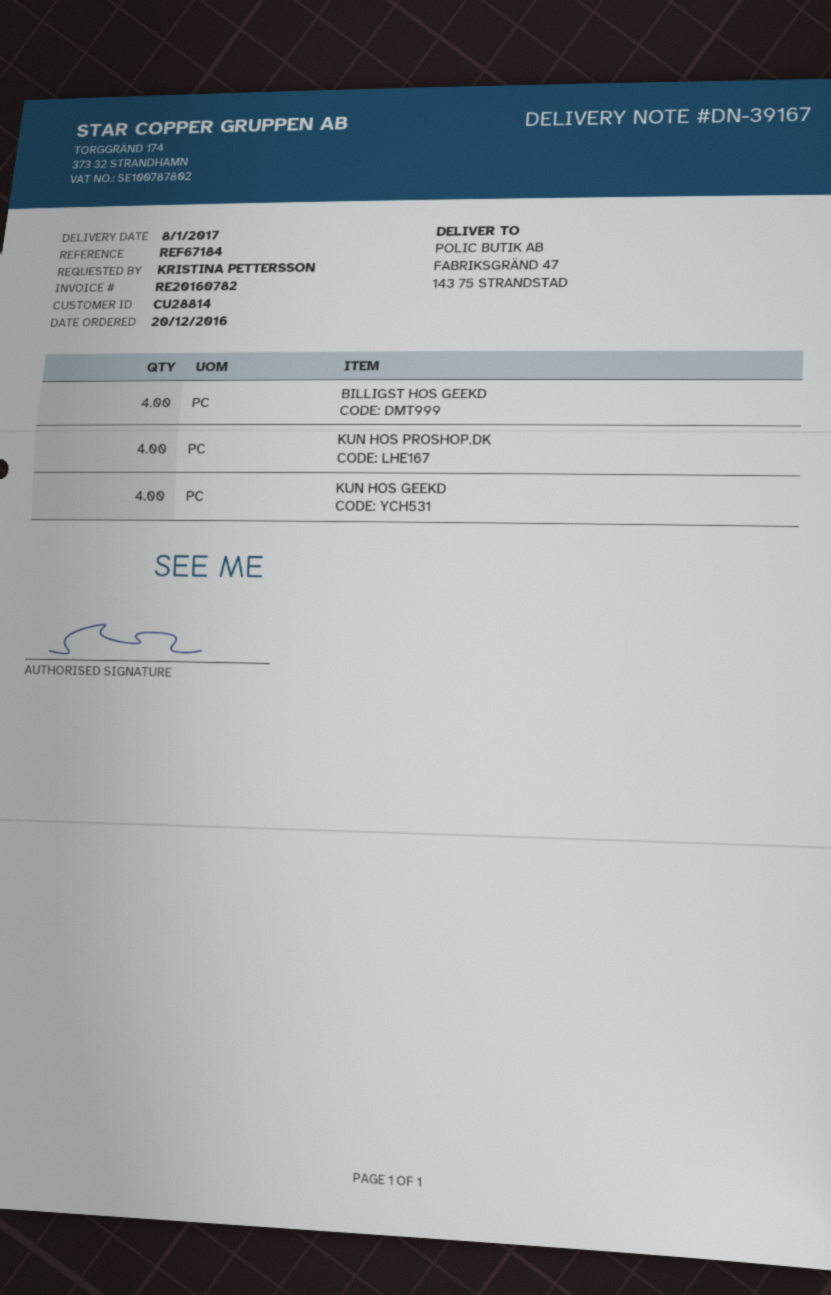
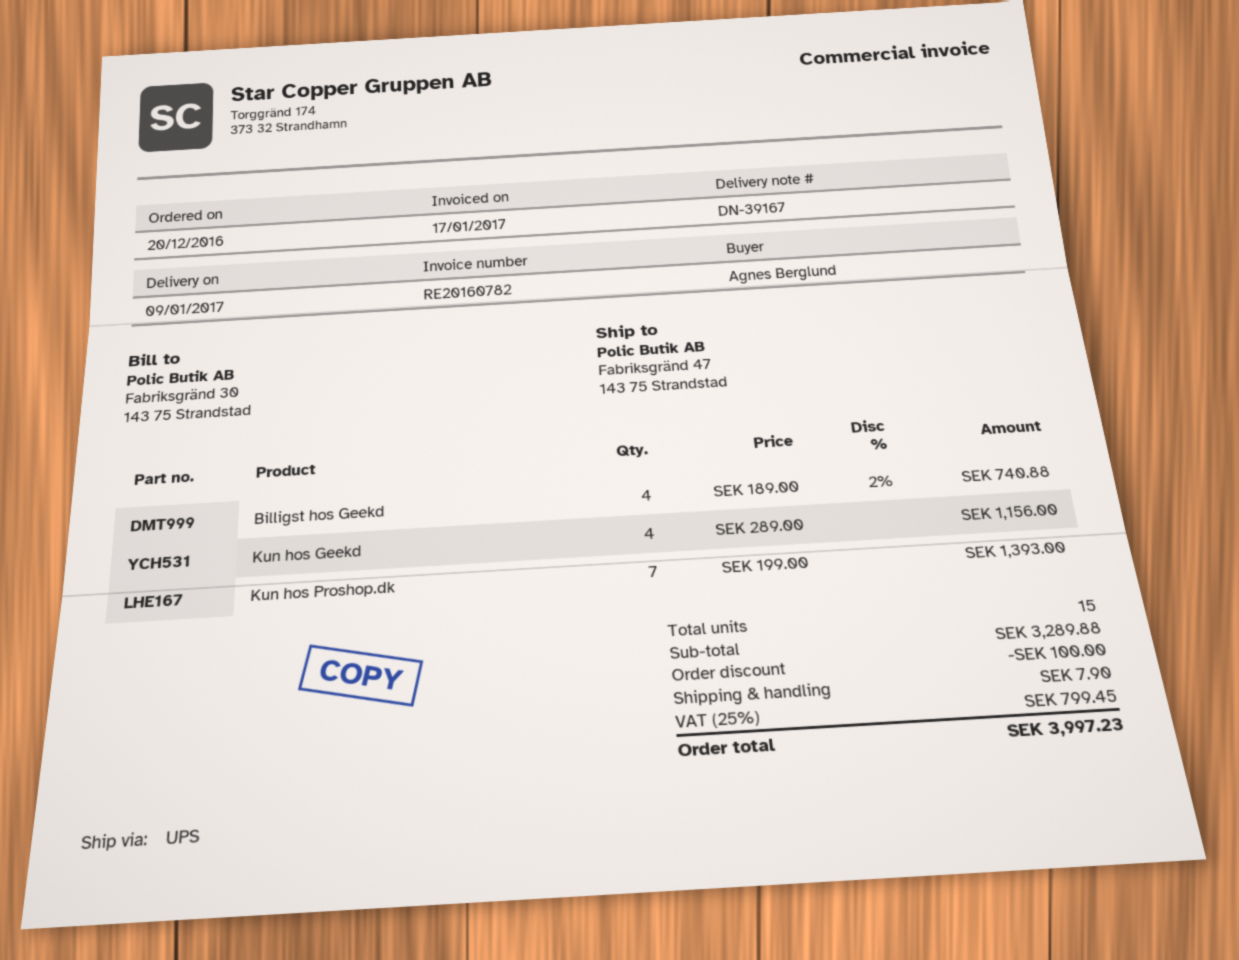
delivery date: 2017-01-08 -> 2017-01-09
ordered by: KRISTINA PETTERSSON -> Agnes Berglund
KUN HOS PROSHOP.DK: 4 -> 7

